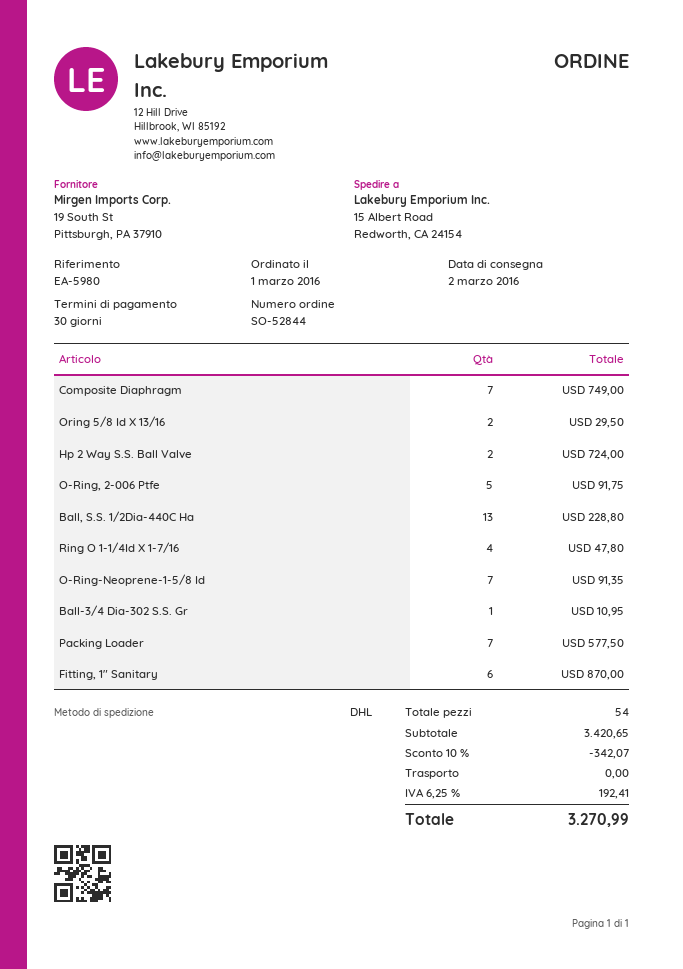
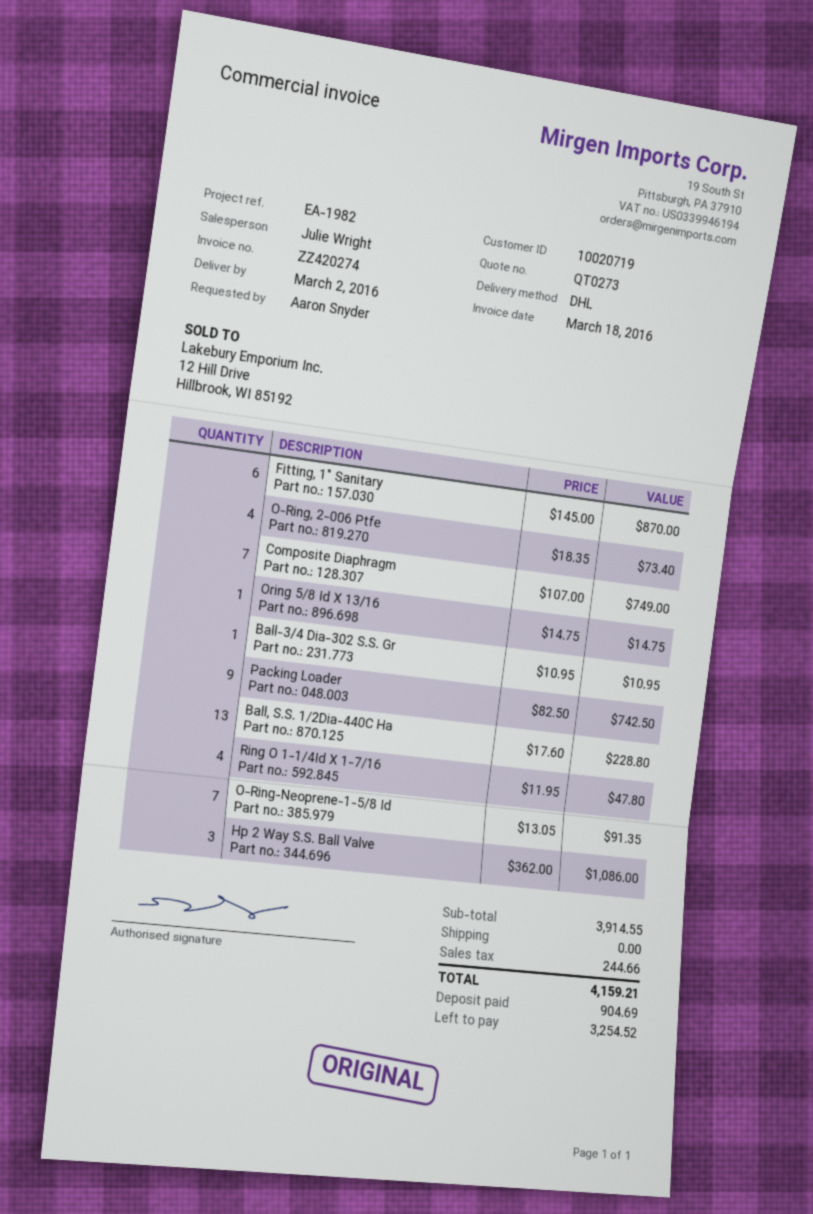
reference: EA-5980 -> EA-1982
Oring 5/8 Id X 13/16: 2 for 29.50 -> 1 for 14.75
Hp 2 Way S.S. Ball Valve: 2 for 724.00 -> 3 for 1086.00
O-Ring, 2-006 Ptfe: 5 for 91.75 -> 4 for 73.40
Packing Loader: 7 for 577.50 -> 9 for 742.50
subtotal: 3420.65 -> 3914.55
discount: 10% = 342.07 -> none
tax: 192.41 -> 244.66
total: 3270.99 -> 4159.21

